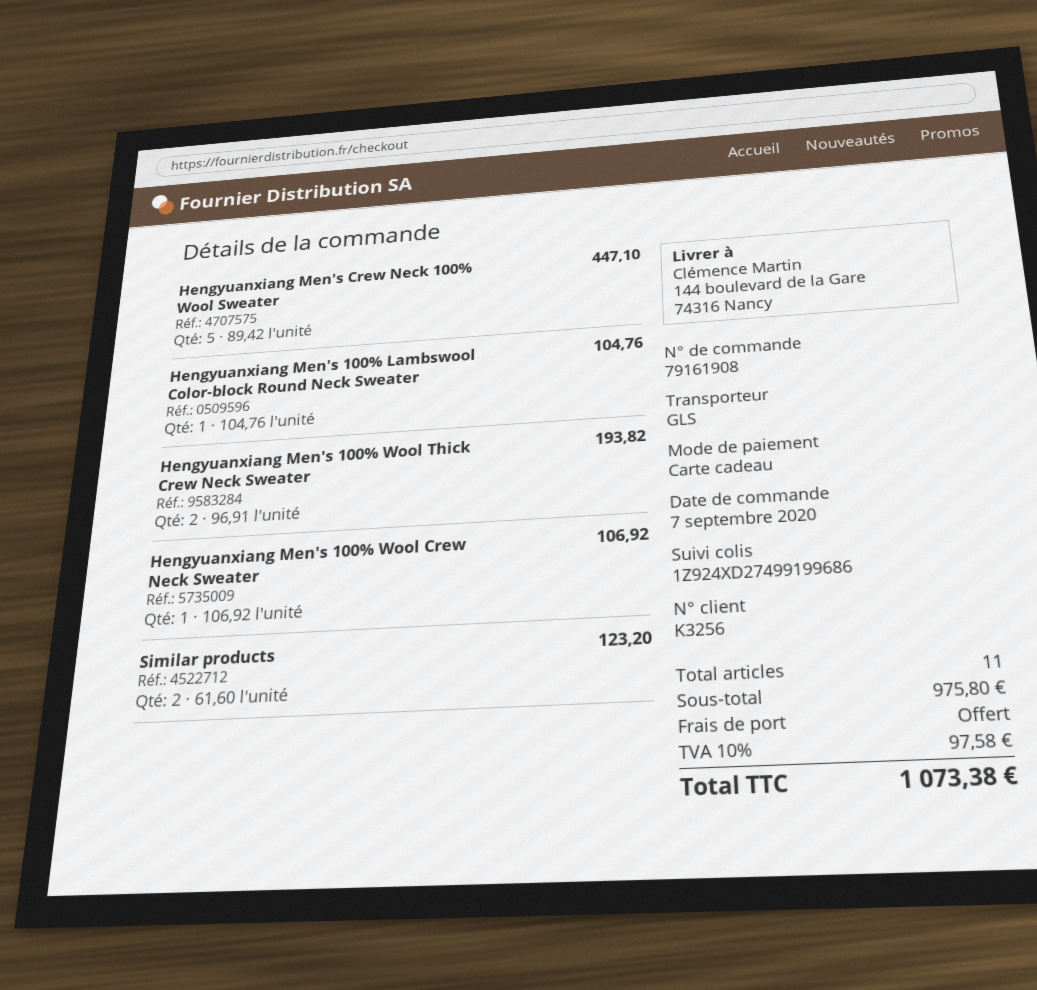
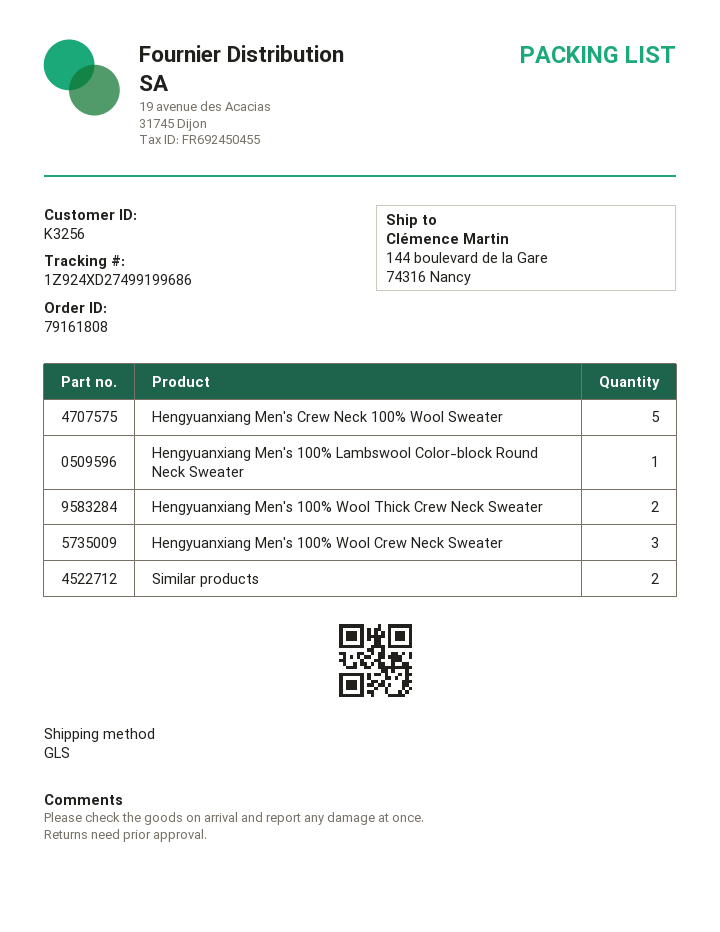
order number: 79161908 -> 79161808
Hengyuanxiang Men's 100% Wool Crew Neck Sweater: 1 -> 3

